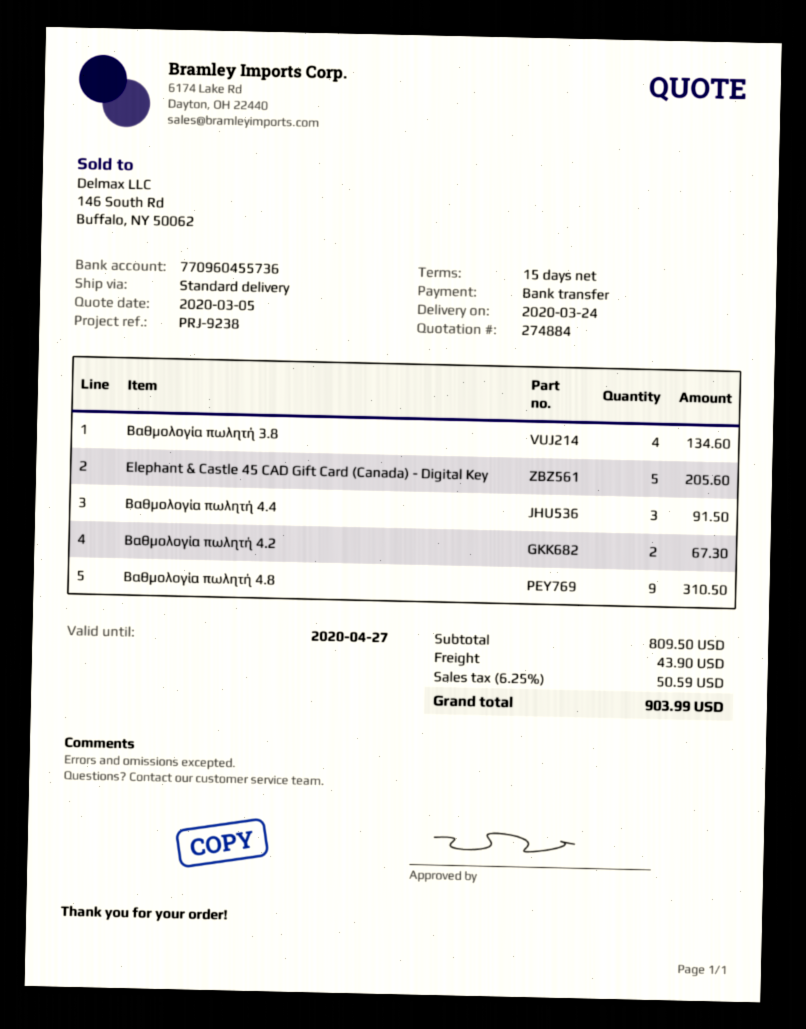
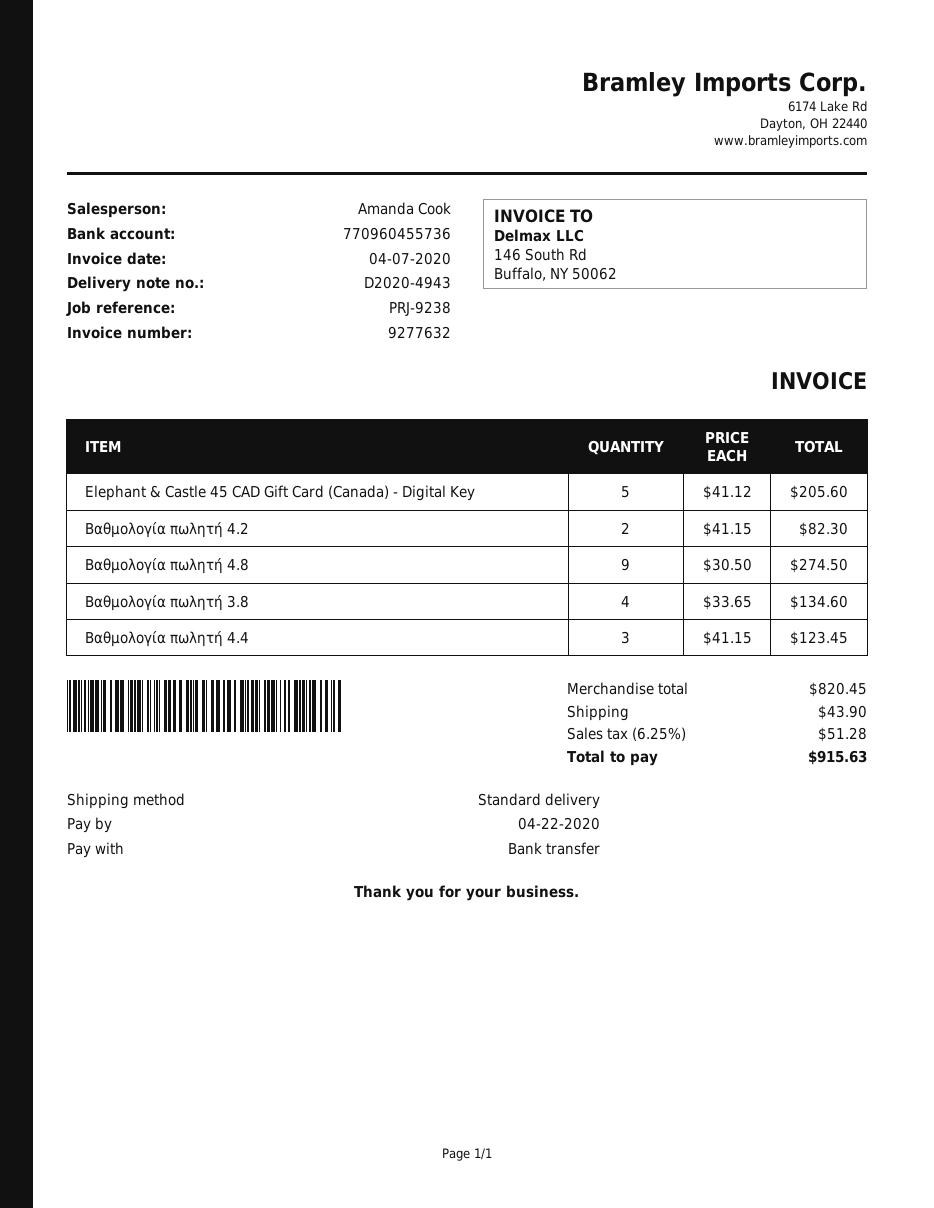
Βαθμολογία πωλητή 4.4: 3 for 91.50 -> 3 for 123.45
Βαθμολογία πωλητή 4.2: 2 for 67.30 -> 2 for 82.30
Βαθμολογία πωλητή 4.8: 9 for 310.50 -> 9 for 274.50
subtotal: 809.50 -> 820.45
tax: 6.25% = 50.59 -> 6.25% = 51.28
total: 903.99 -> 915.63

